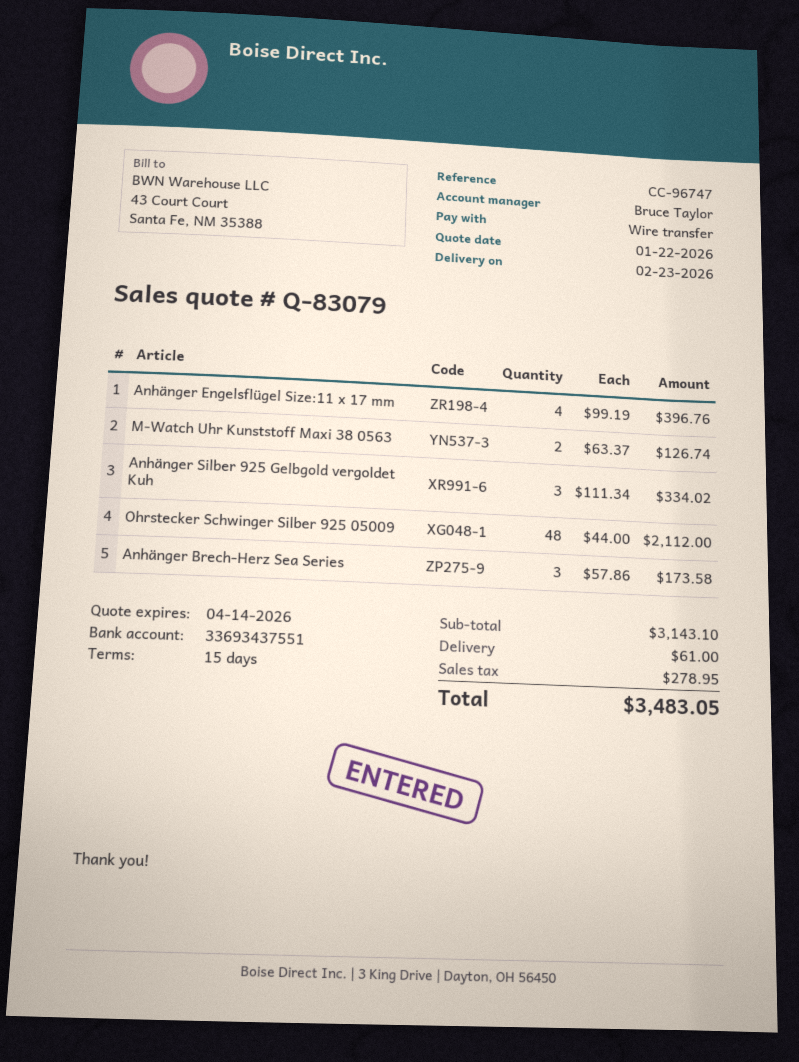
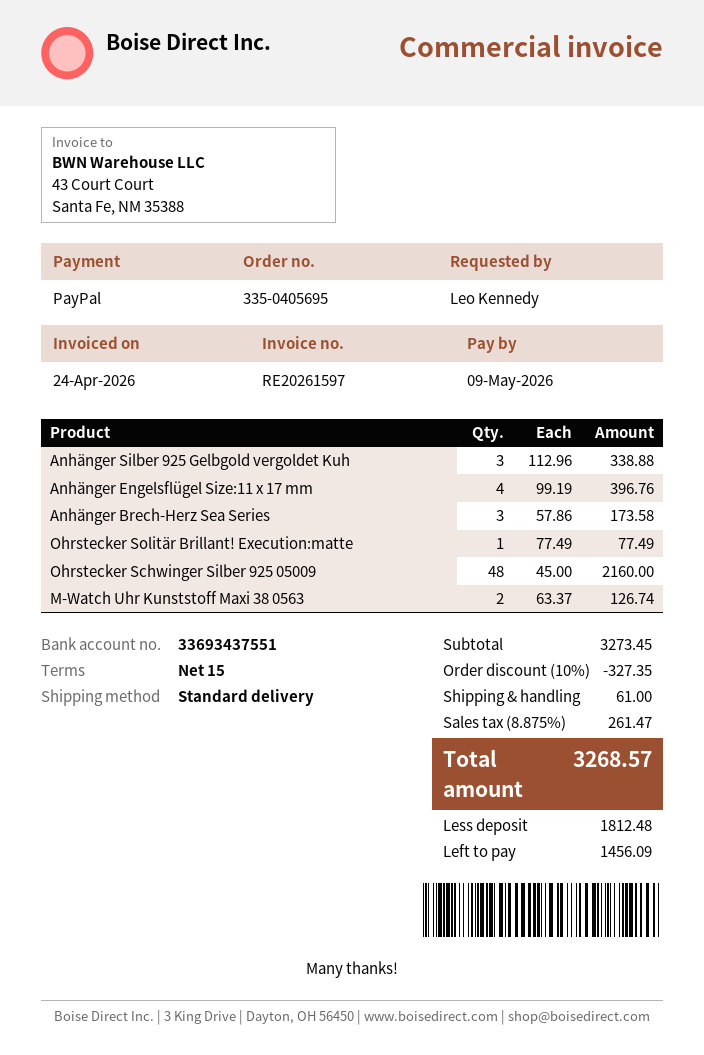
payment method: bank transfer -> PayPal
Anhänger Silber 925 Gelbgold vergoldet Kuh: 3 x 111.34 = 334.02 -> 3 x 112.96 = 338.88
Ohrstecker Schwinger Silber 925 05009: 48 x 44.00 = 2112.00 -> 48 x 45.00 = 2160.00
Ohrstecker Solitär Brillant! Execution:matte: none -> 1 x 77.49 = 77.49
subtotal: 3143.10 -> 3273.45
discount: none -> 10% = 327.35
tax: 278.95 -> 261.47
total: 3483.05 -> 3268.57

